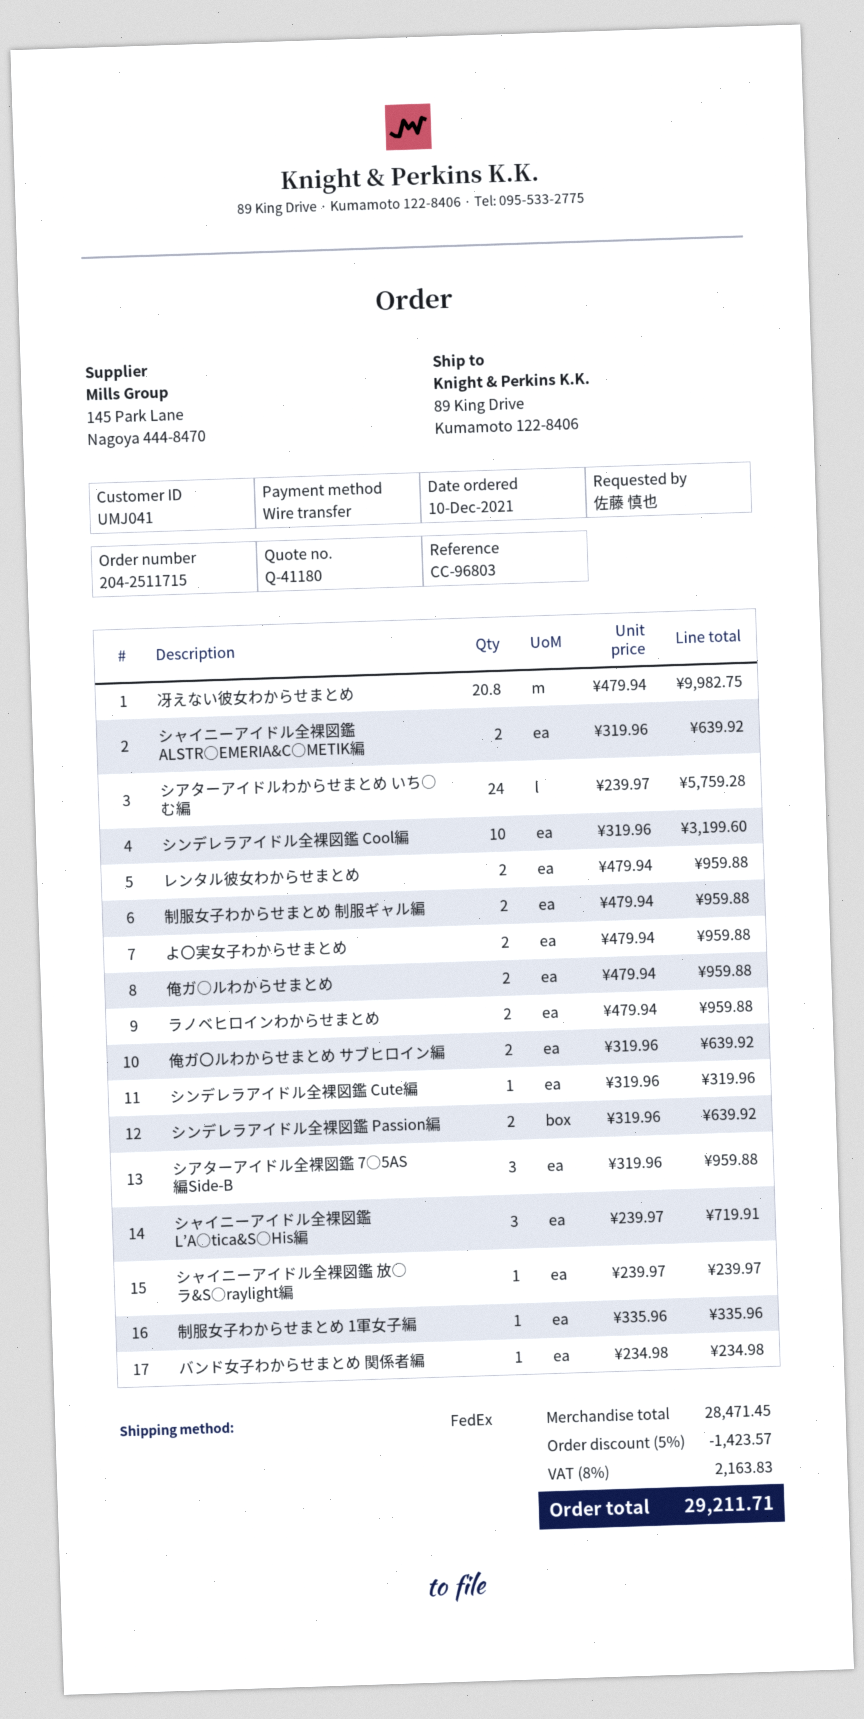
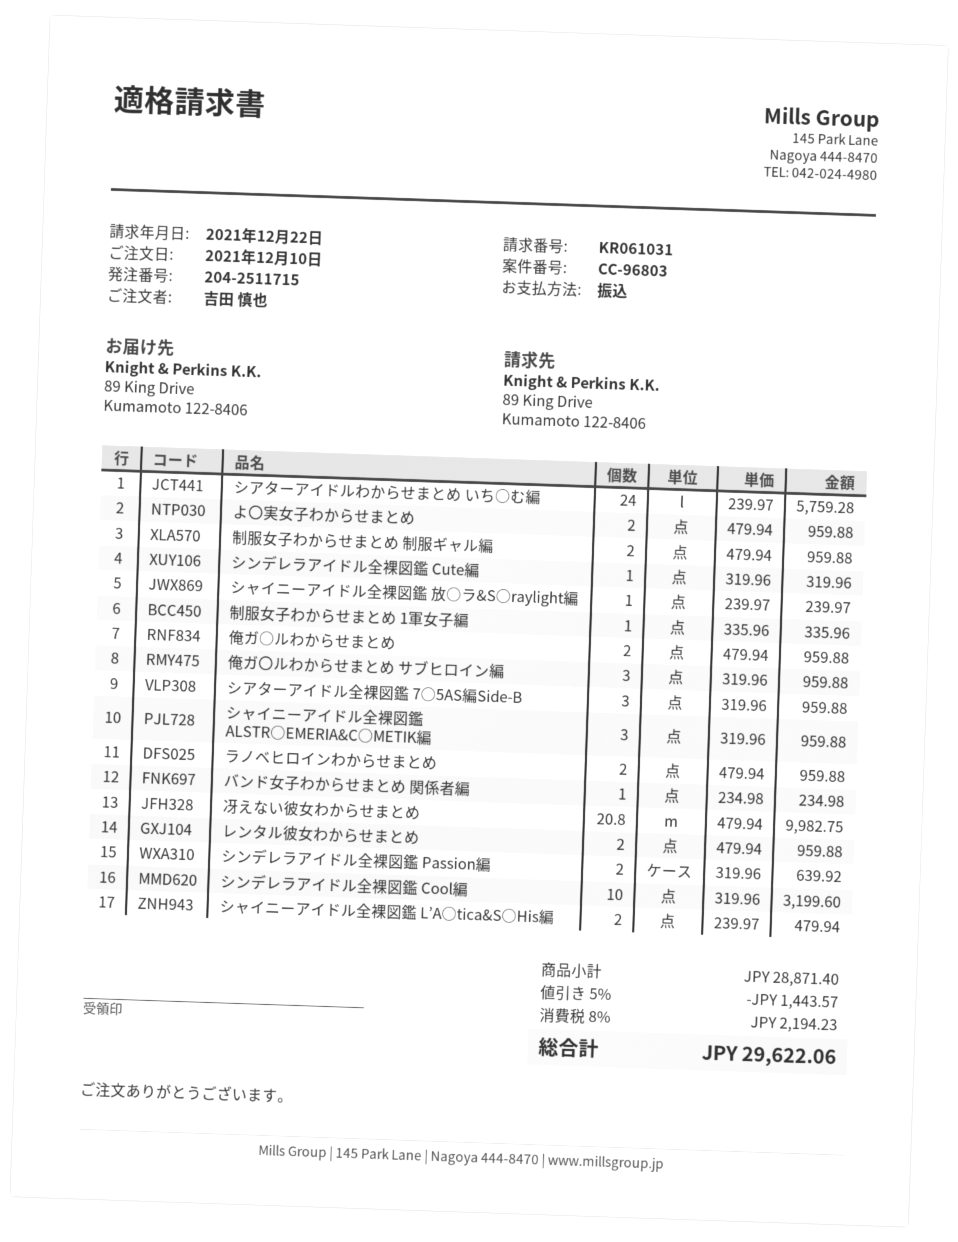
ordered by: 佐藤 慎也 -> 吉田 慎也
シャイニーアイドル全裸図鑑 ALSTR○EMERIA&C○METIK編: 2 x 319.96 = 639.92 -> 3 x 319.96 = 959.88
俺ガ〇ルわからせまとめ サブヒロイン編: 2 x 319.96 = 639.92 -> 3 x 319.96 = 959.88
シャイニーアイドル全裸図鑑 L’A○tica&S○His編: 3 x 239.97 = 719.91 -> 2 x 239.97 = 479.94
subtotal: 28471.45 -> 28871.40
discount: 5% = 1423.57 -> 5% = 1443.57
tax: 8% = 2163.83 -> 8% = 2194.23
total: 29211.71 -> 29622.06

